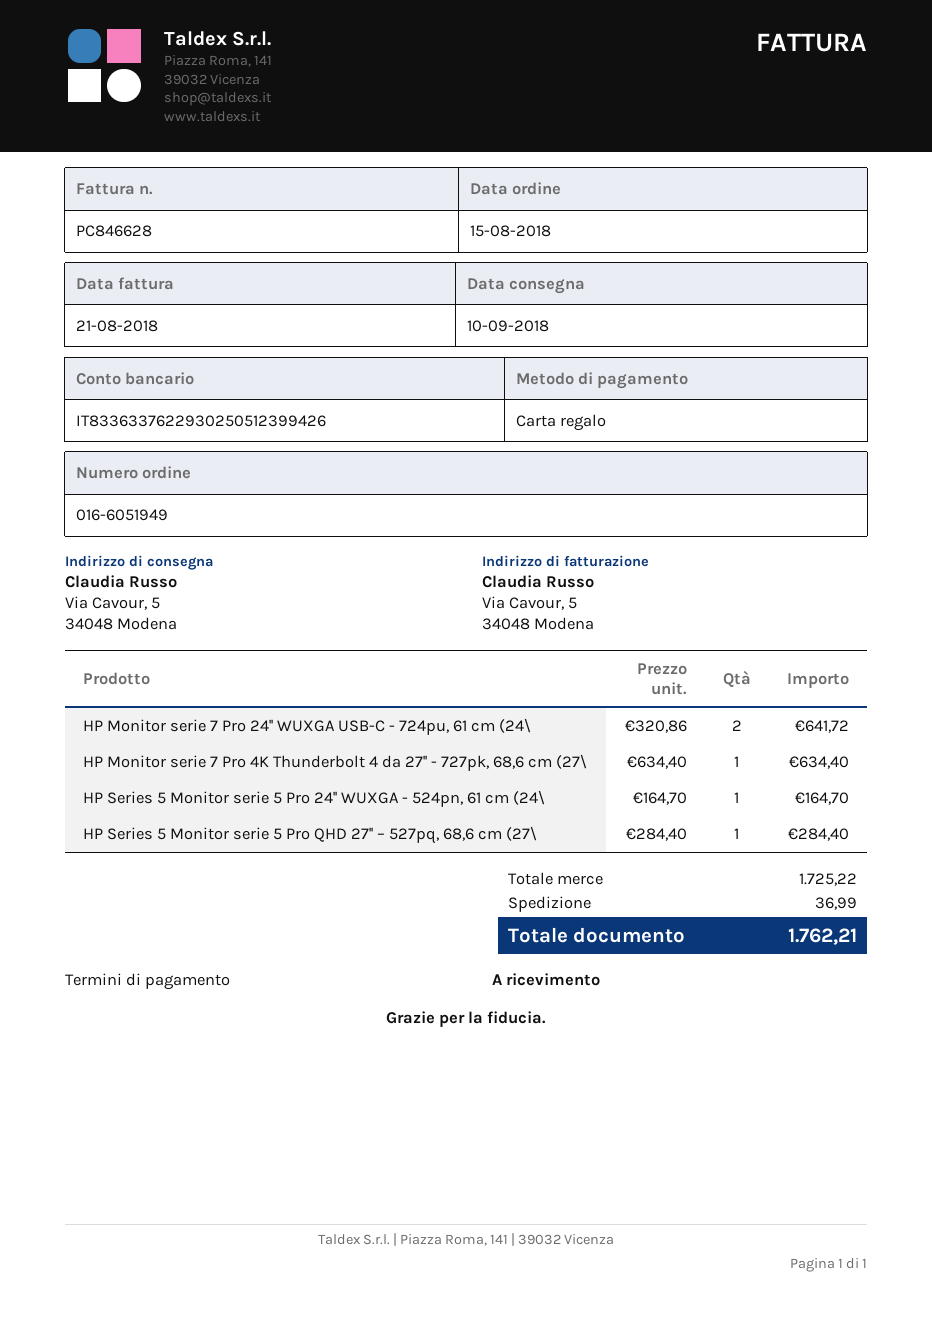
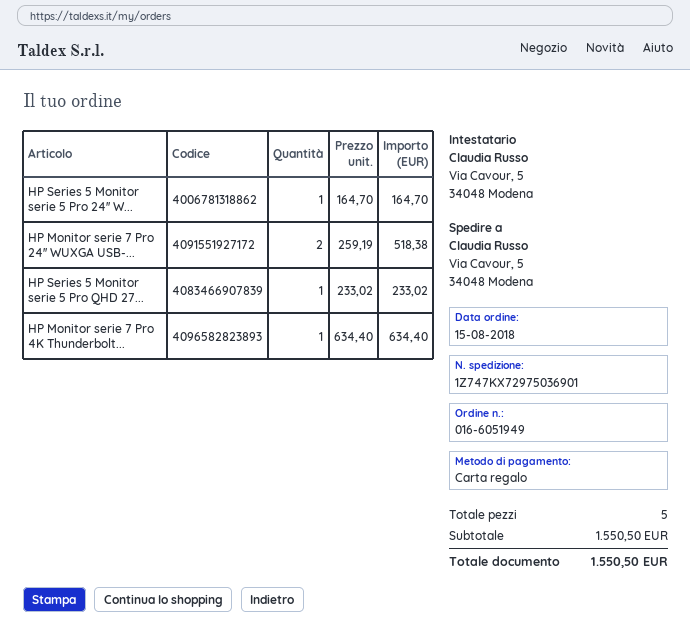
HP Monitor serie 7 Pro 24'' WUXGA USB-C - 724pu, 61 cm (24\: 2 x 320.86 = 641.72 -> 2 x 259.19 = 518.38
HP Series 5 Monitor serie 5 Pro QHD 27'' – 527pq, 68,6 cm (27\: 1 x 284.40 = 284.40 -> 1 x 233.02 = 233.02
subtotal: 1725.22 -> 1550.50
shipping: 36.99 -> none
total: 1762.21 -> 1550.50

